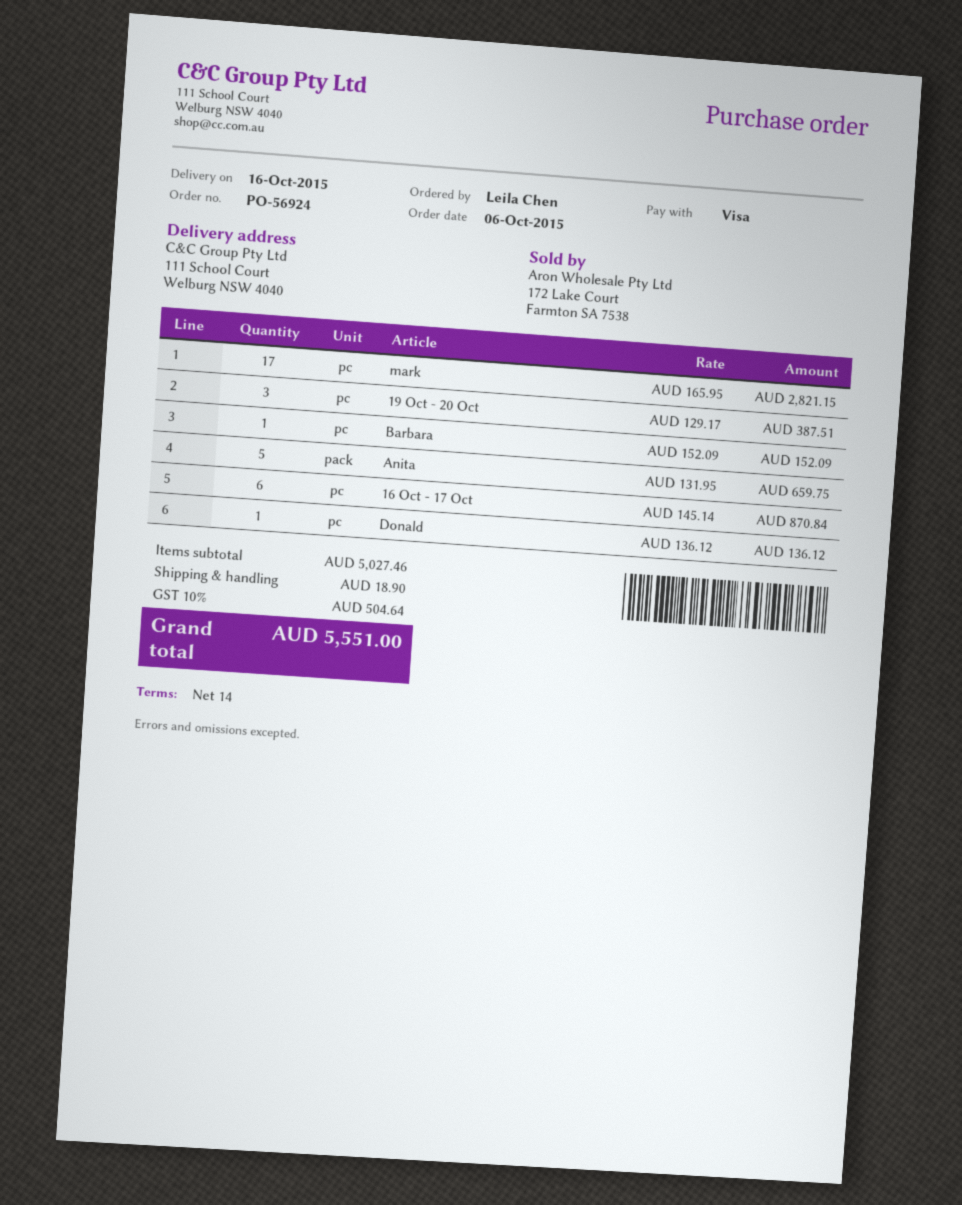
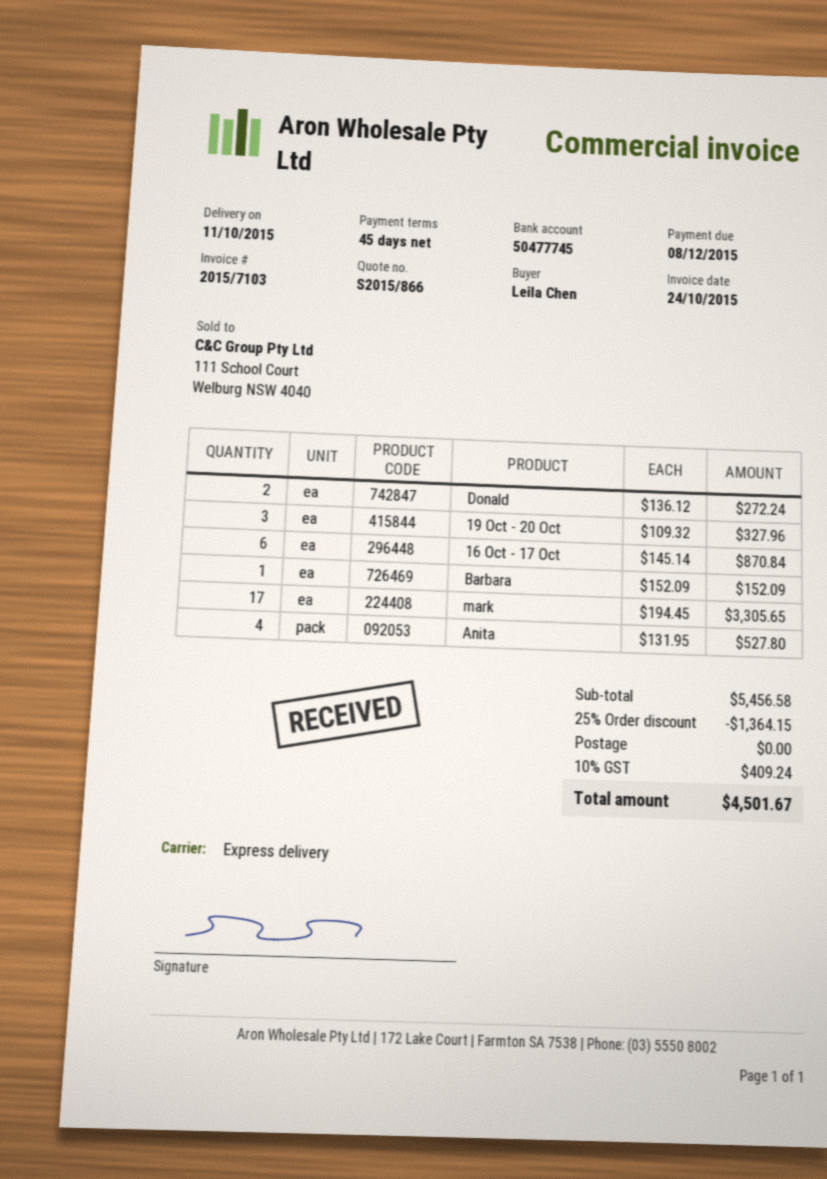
delivery date: 2015-10-16 -> 2015-10-11
payment terms: 14 days -> 45 days
mark: 17 x 165.95 = 2821.15 -> 17 x 194.45 = 3305.65
19 Oct - 20 Oct: 3 x 129.17 = 387.51 -> 3 x 109.32 = 327.96
Anita: 5 x 131.95 = 659.75 -> 4 x 131.95 = 527.80
Donald: 1 x 136.12 = 136.12 -> 2 x 136.12 = 272.24
subtotal: 5027.46 -> 5456.58
discount: none -> 25% = 1364.15
shipping: 18.90 -> 0.00
tax: 10% = 504.64 -> 10% = 409.24
total: 5551.00 -> 4501.67

